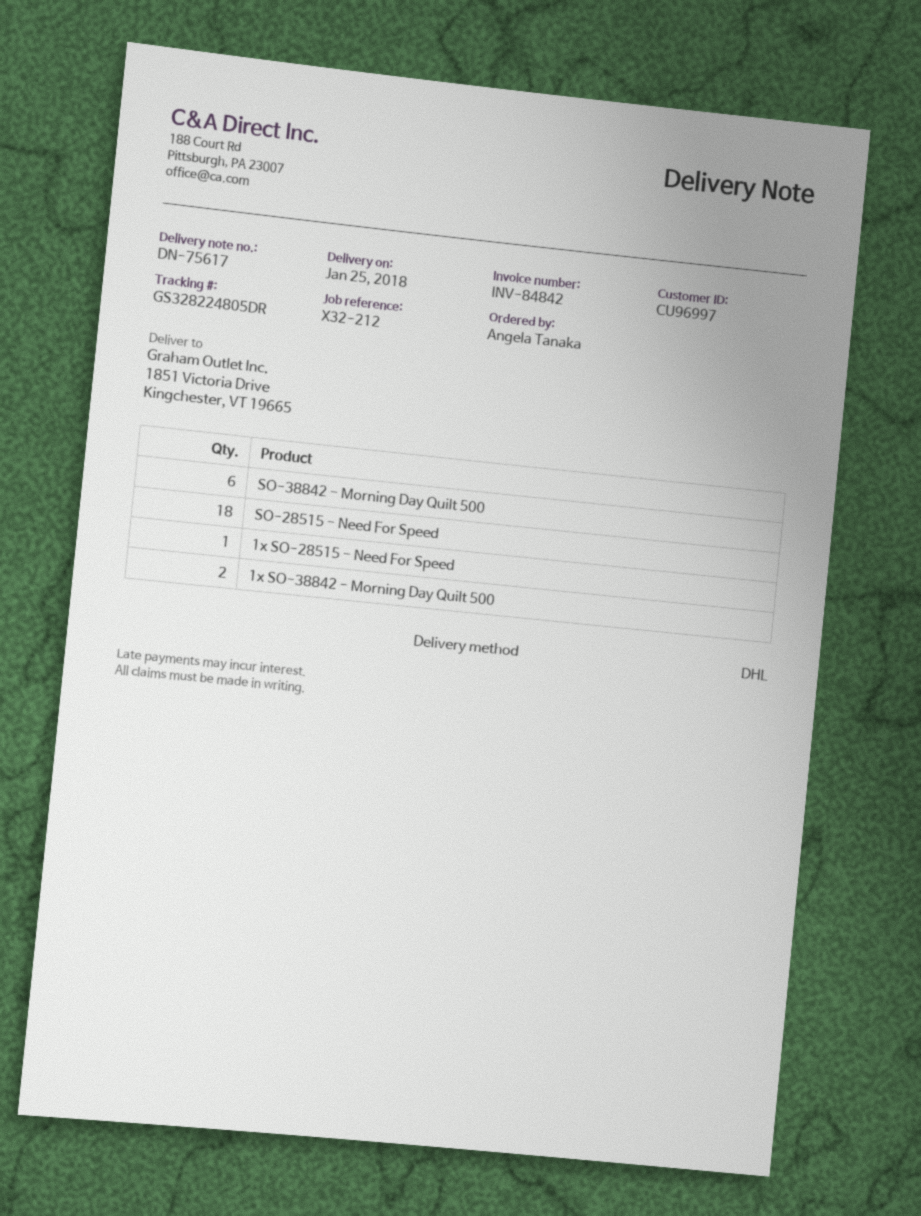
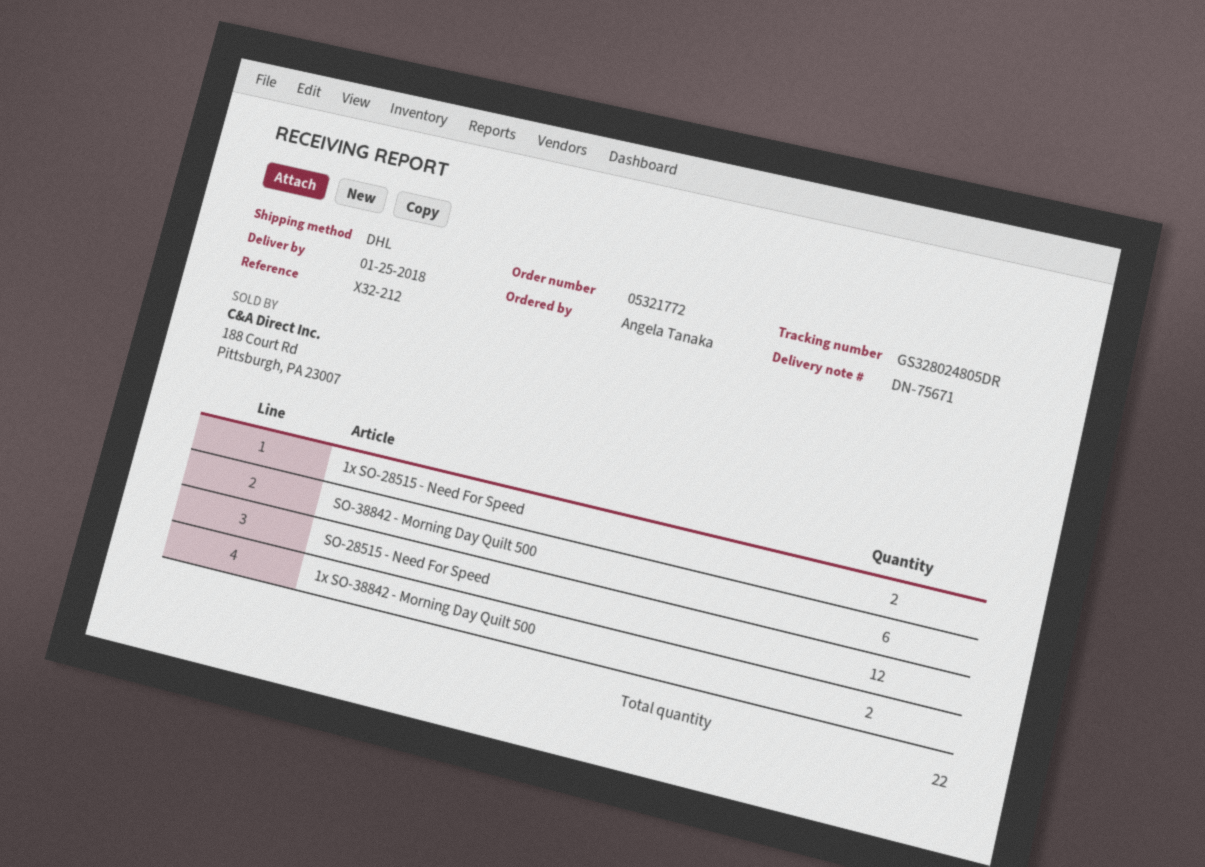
delivery note number: DN-75617 -> DN-75671
tracking number: GS328224805DR -> GS328024805DR
SO-28515 - Need For Speed: 18 -> 12
1x SO-28515 - Need For Speed: 1 -> 2

